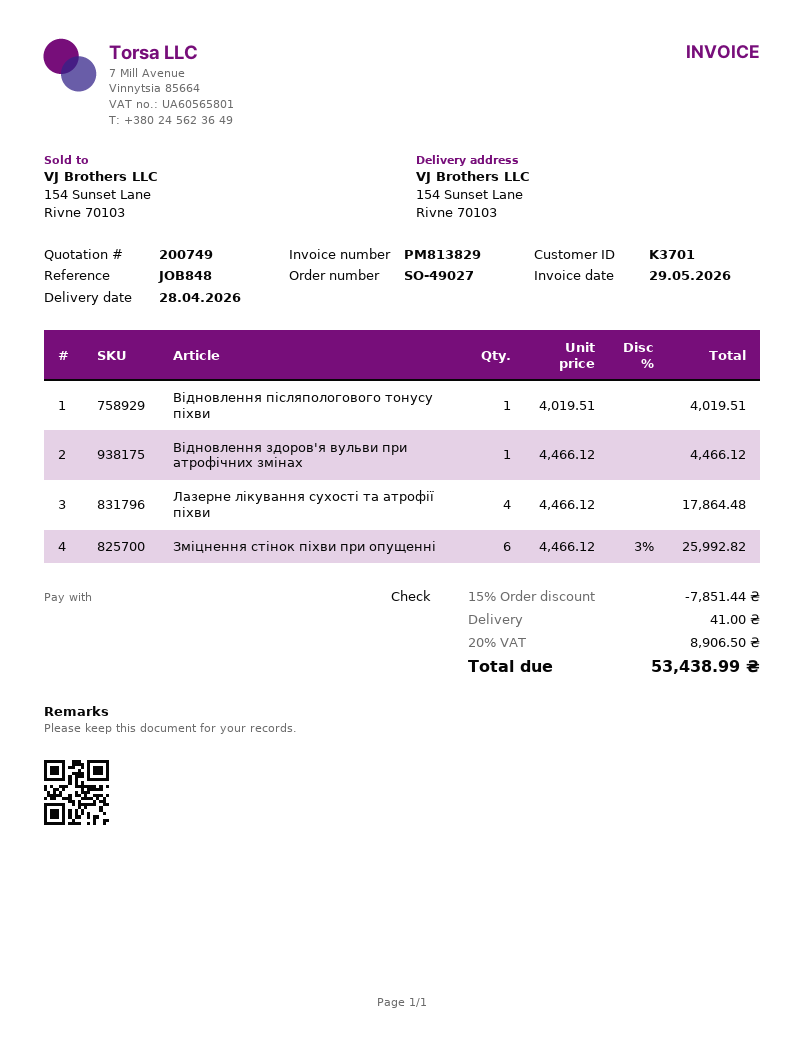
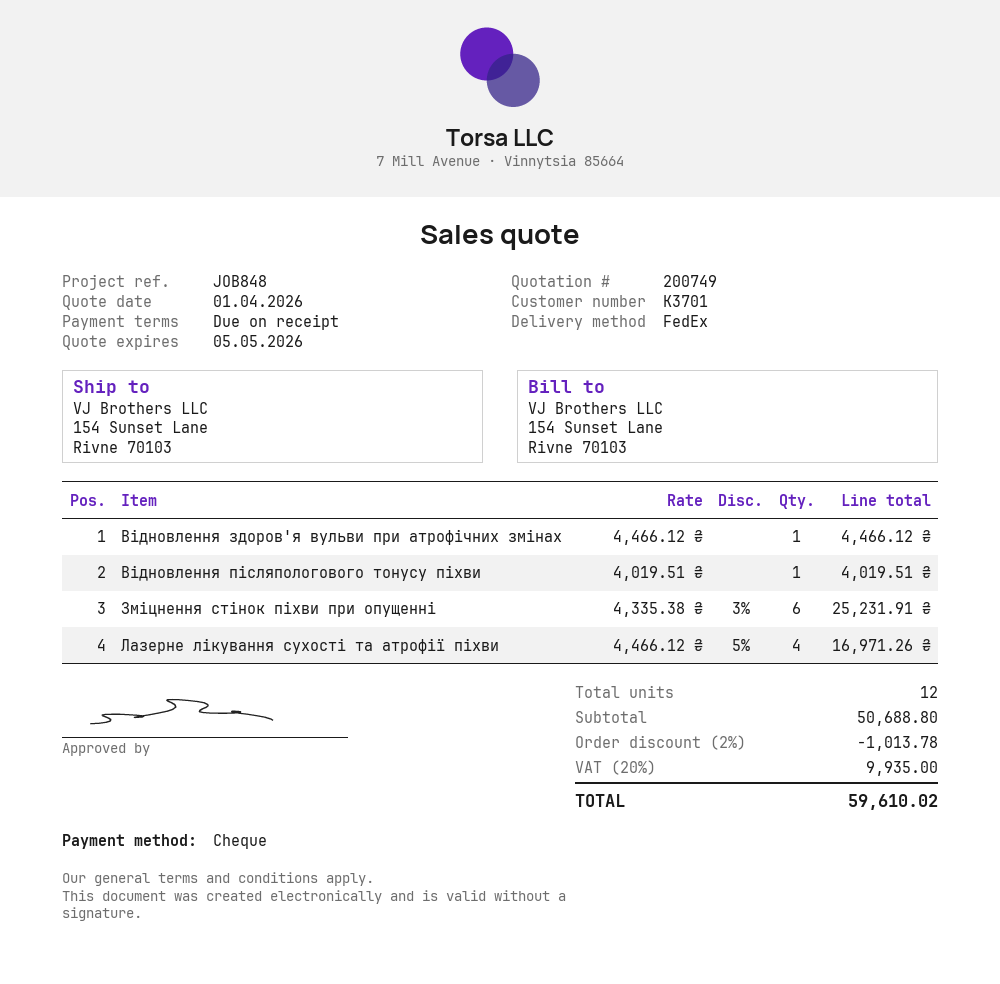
Лазерне лікування сухості та атрофії піхви: 4 x 4466.12 = 17864.48 -> 4 x 4466.12 - 5% = 16971.26
Зміцнення стінок піхви при опущенні: 6 x 4466.12 - 3% = 25992.82 -> 6 x 4335.38 - 3% = 25231.91
discount: 15% = 7851.44 -> 2% = 1013.78
shipping: 41.00 -> none
tax: 20% = 8906.50 -> 20% = 9935.00
total: 53438.99 -> 59610.02

